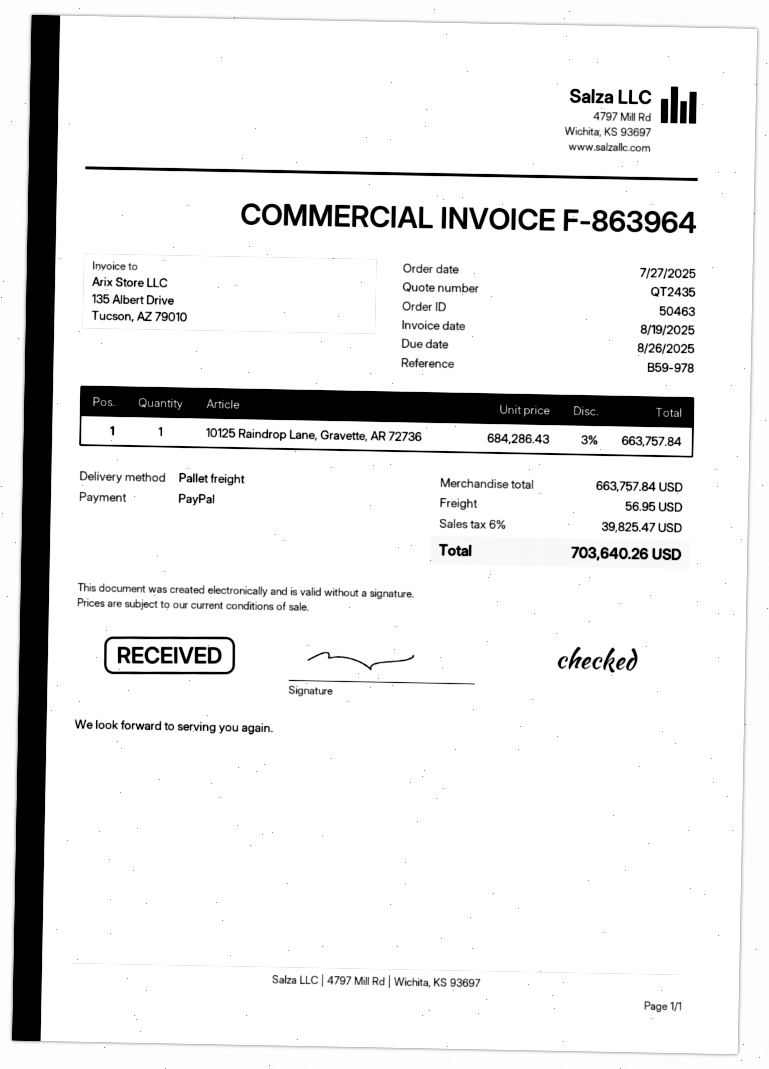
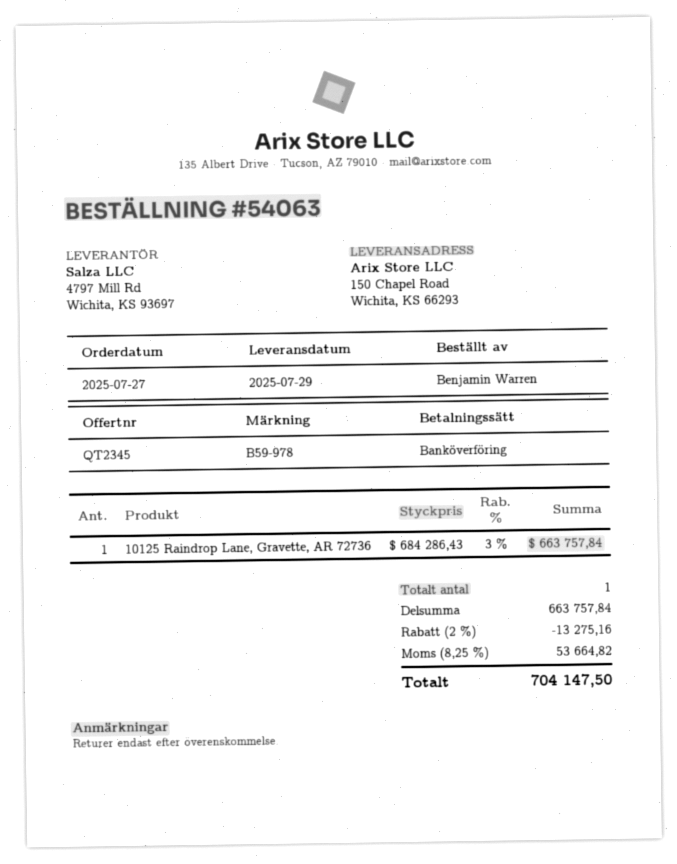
quote number: QT2435 -> QT2345
order number: 50463 -> 54063
payment method: PayPal -> bank transfer
discount: none -> 2% = 13275.16
shipping: 56.95 -> none
tax: 6% = 39825.47 -> 8.25% = 53664.82
total: 703640.26 -> 704147.50

